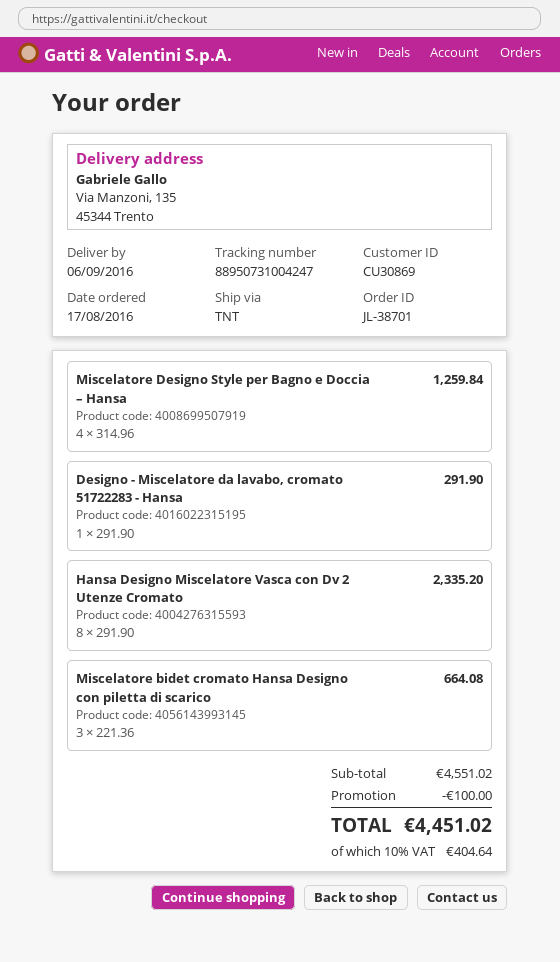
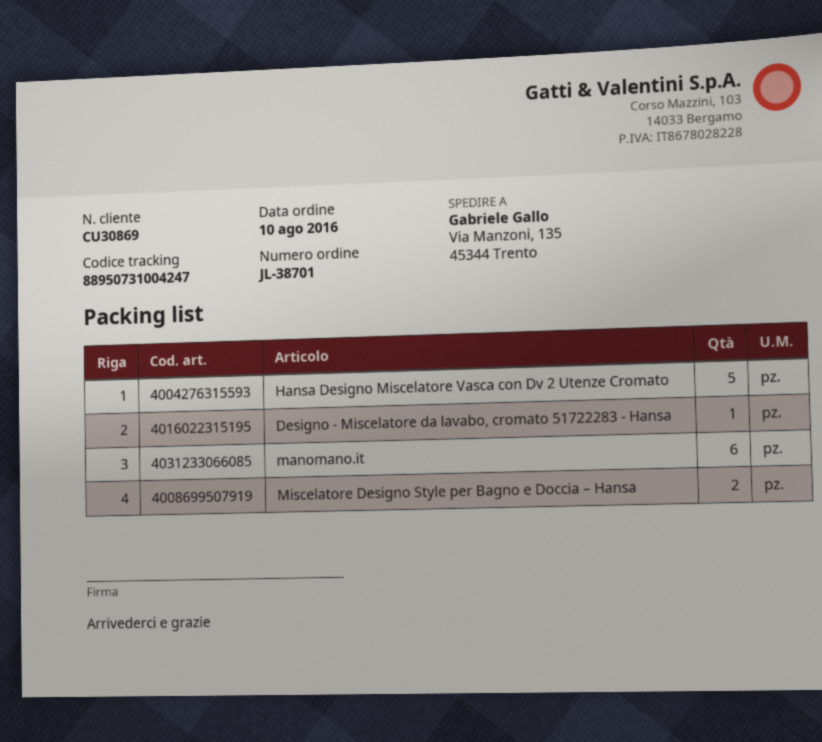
order date: 2016-08-17 -> 2016-08-10
Miscelatore Designo Style per Bagno e Doccia – Hansa: 4 -> 2
Hansa Designo Miscelatore Vasca con Dv 2 Utenze Cromato: 8 -> 5
Miscelatore bidet cromato Hansa Designo con piletta di scarico: 3 -> none
manomano.it: none -> 6

